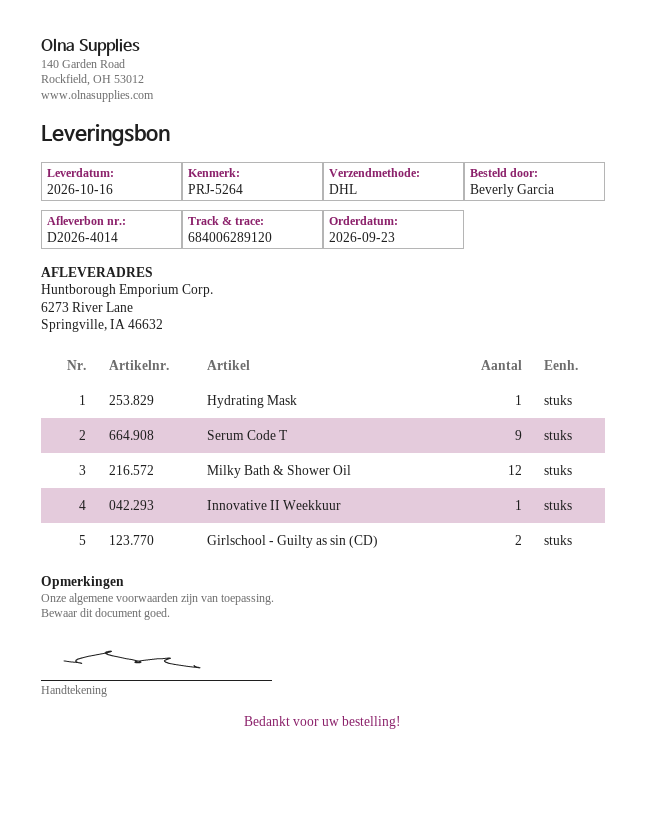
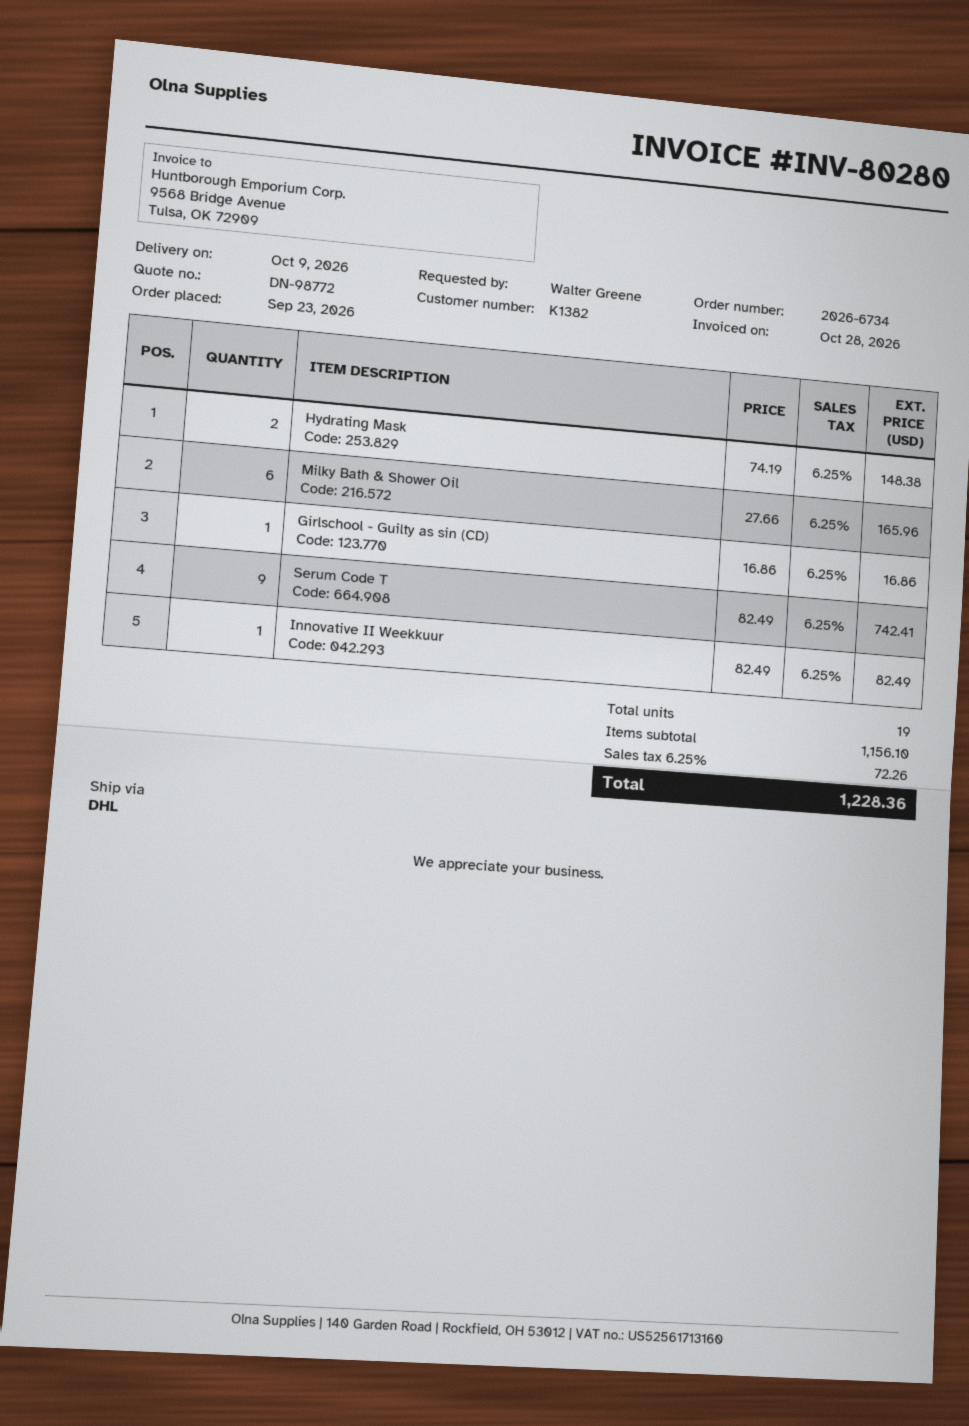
delivery date: 2026-10-16 -> 2026-10-09
ordered by: Beverly Garcia -> Walter Greene
Hydrating Mask: 1 -> 2
Milky Bath & Shower Oil: 12 -> 6
Girlschool - Guilty as sin (CD): 2 -> 1

